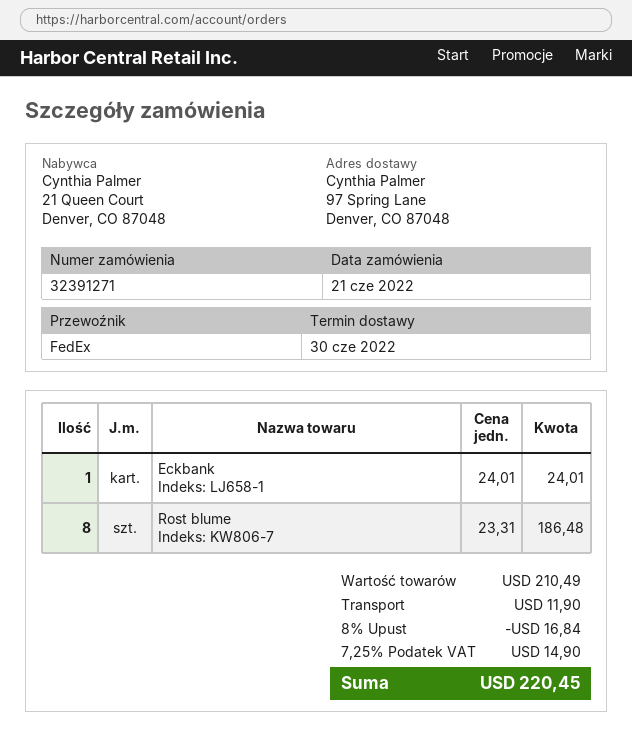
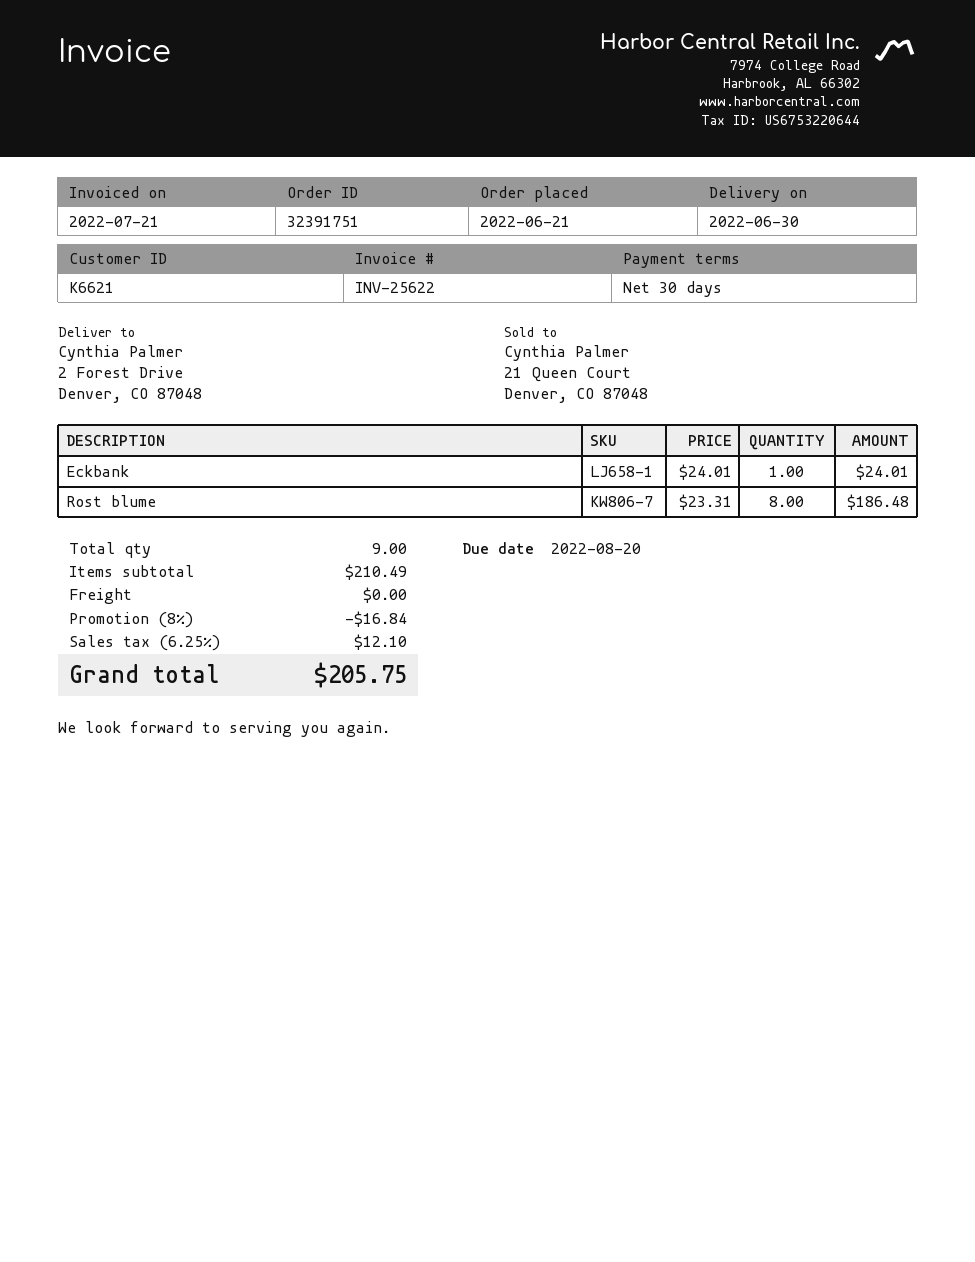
order number: 32391271 -> 32391751
ship to: 97 Spring Lane, Denver, CO 87048 -> 2 Forest Drive, Denver, CO 87048
shipping: 11.90 -> 0.00
tax: 7.25% = 14.90 -> 6.25% = 12.10
total: 220.45 -> 205.75

